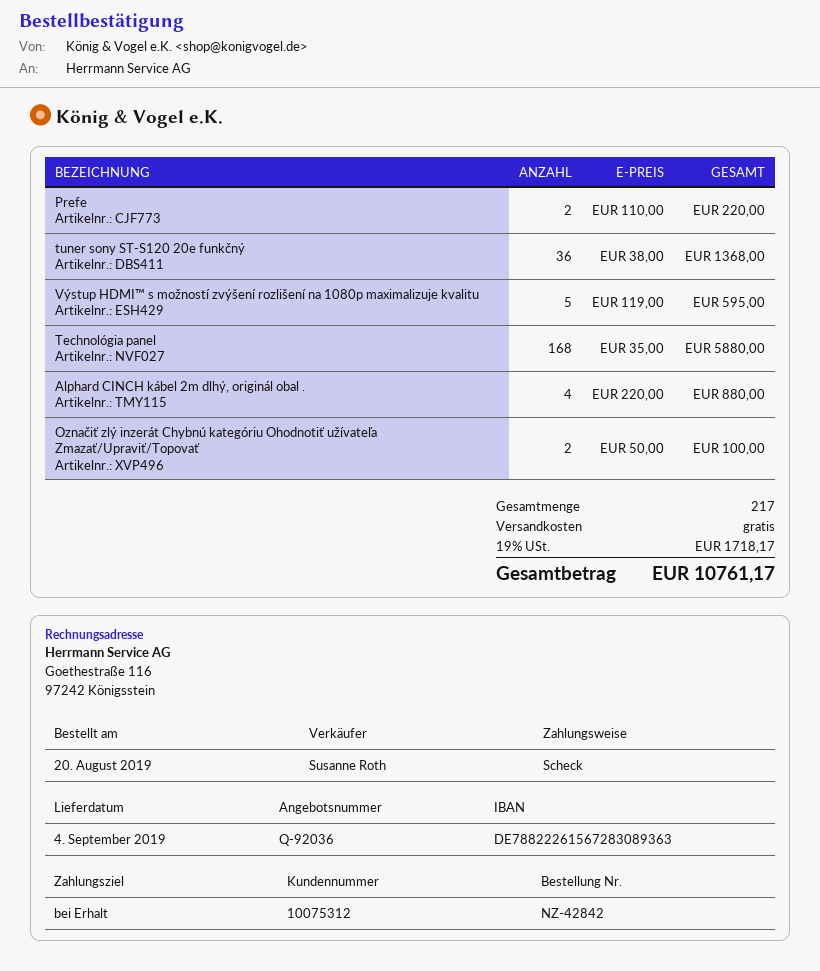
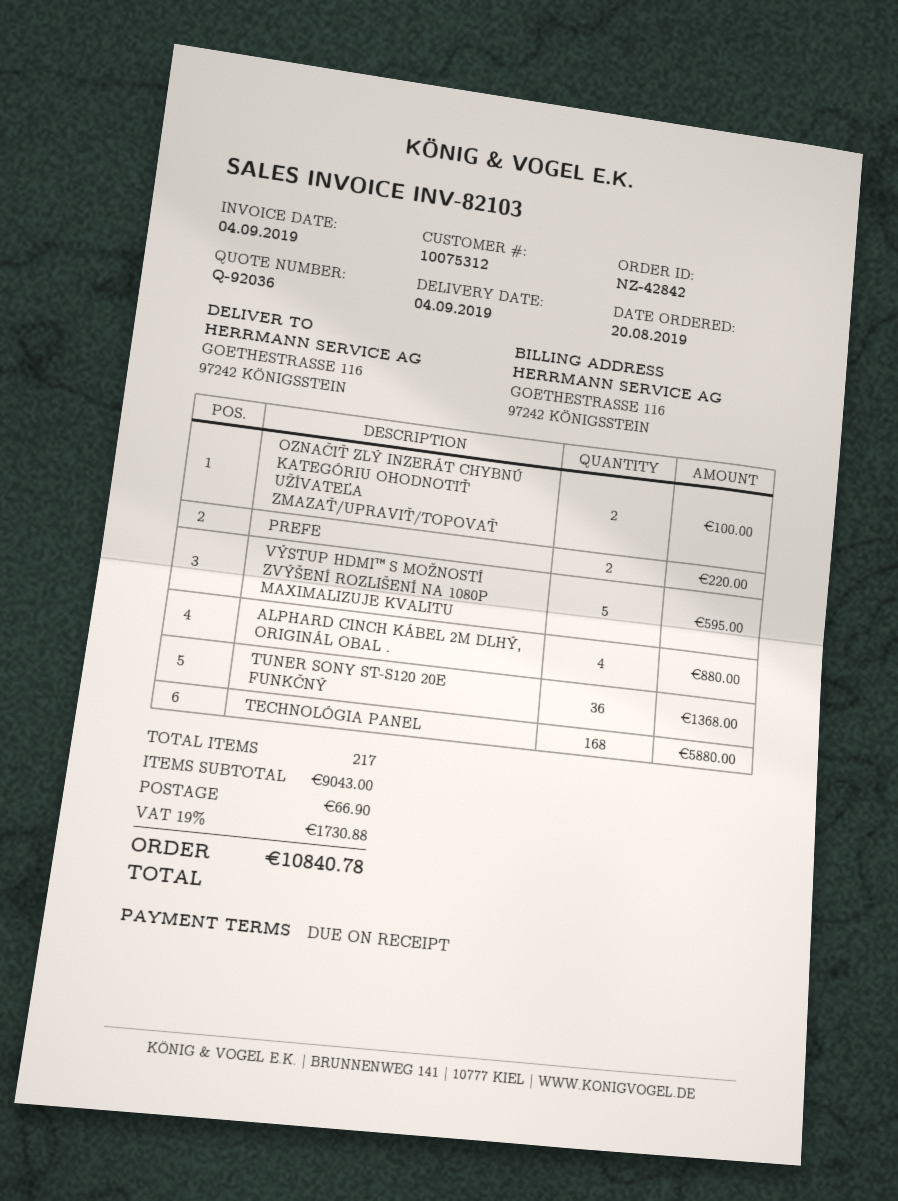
shipping: 0.00 -> 66.90
tax: 19% = 1718.17 -> 19% = 1730.88
total: 10761.17 -> 10840.78

